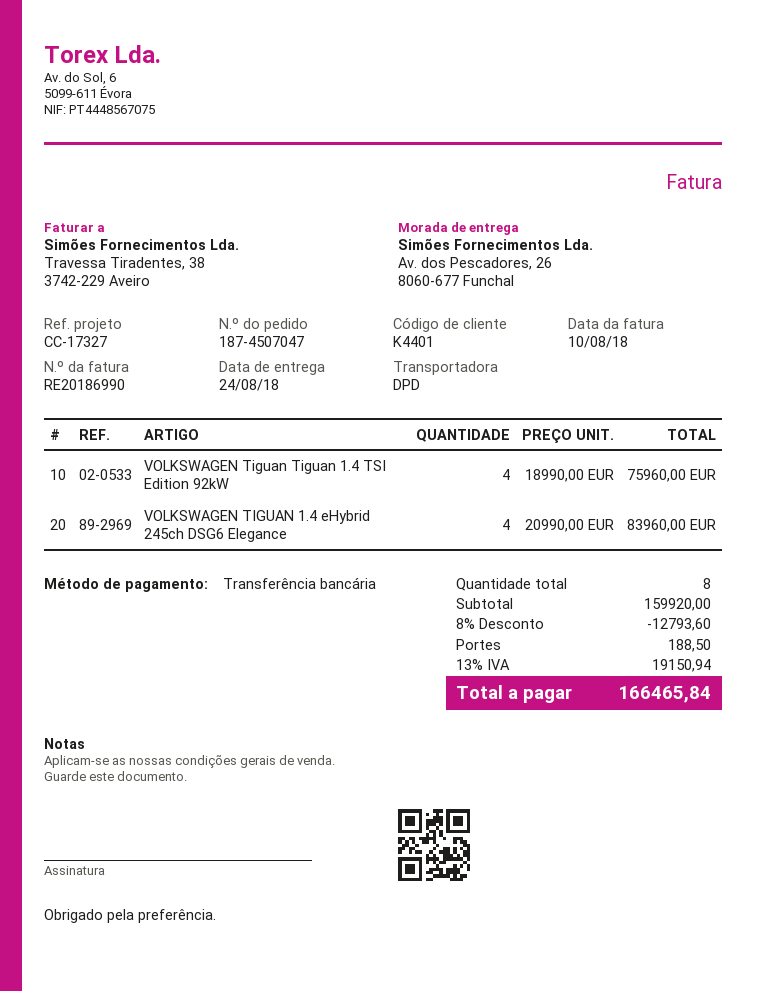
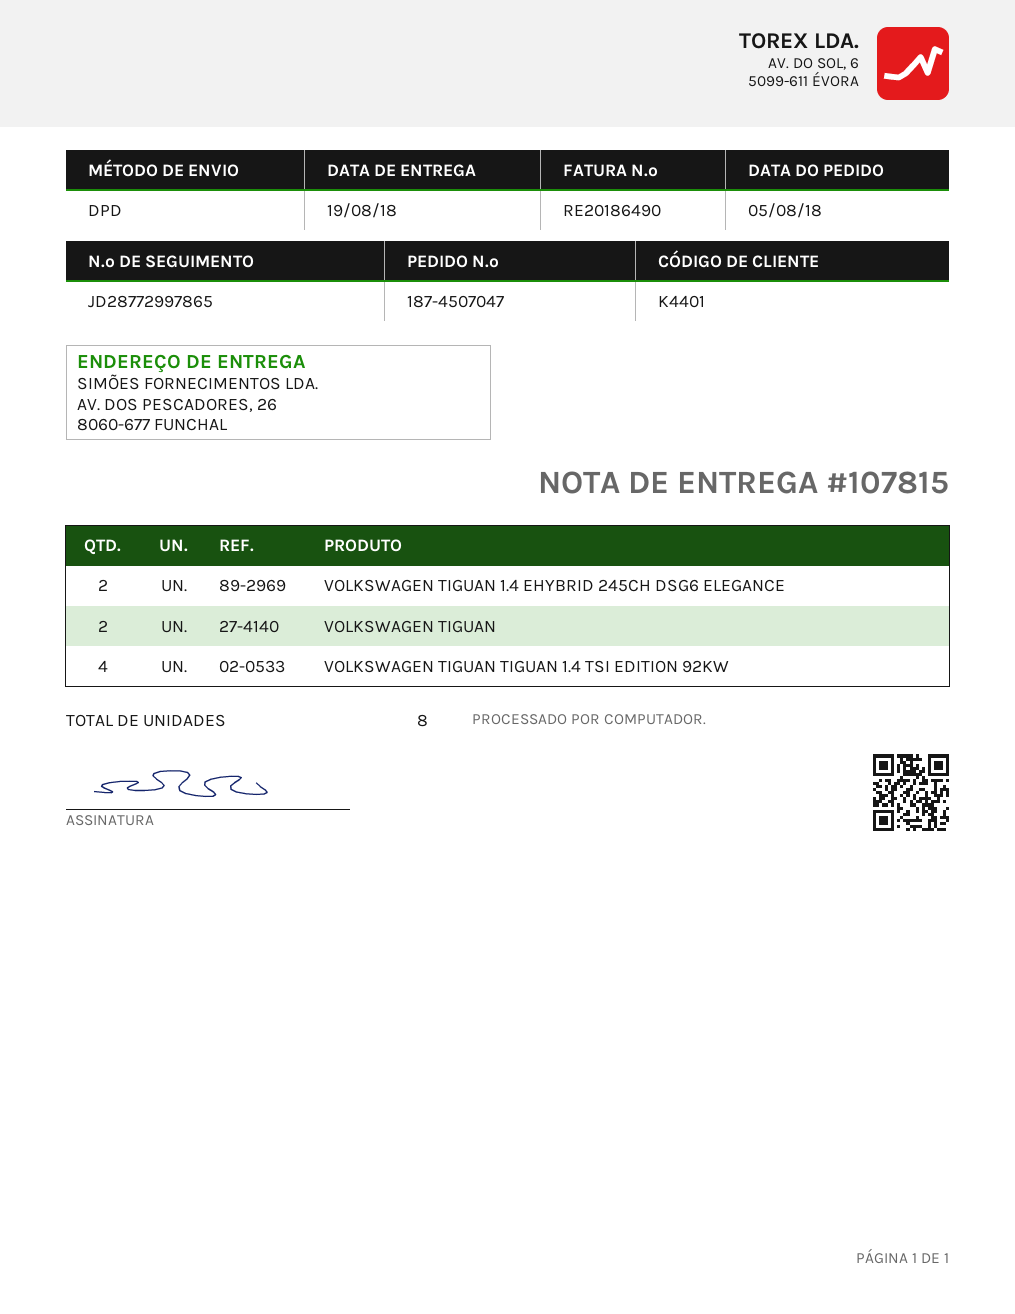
delivery date: 2018-08-24 -> 2018-08-19
invoice number: RE20186990 -> RE20186490
VOLKSWAGEN TIGUAN 1.4 eHybrid 245ch DSG6 Elegance: 4 -> 2
VOLKSWAGEN TIGUAN: none -> 2

